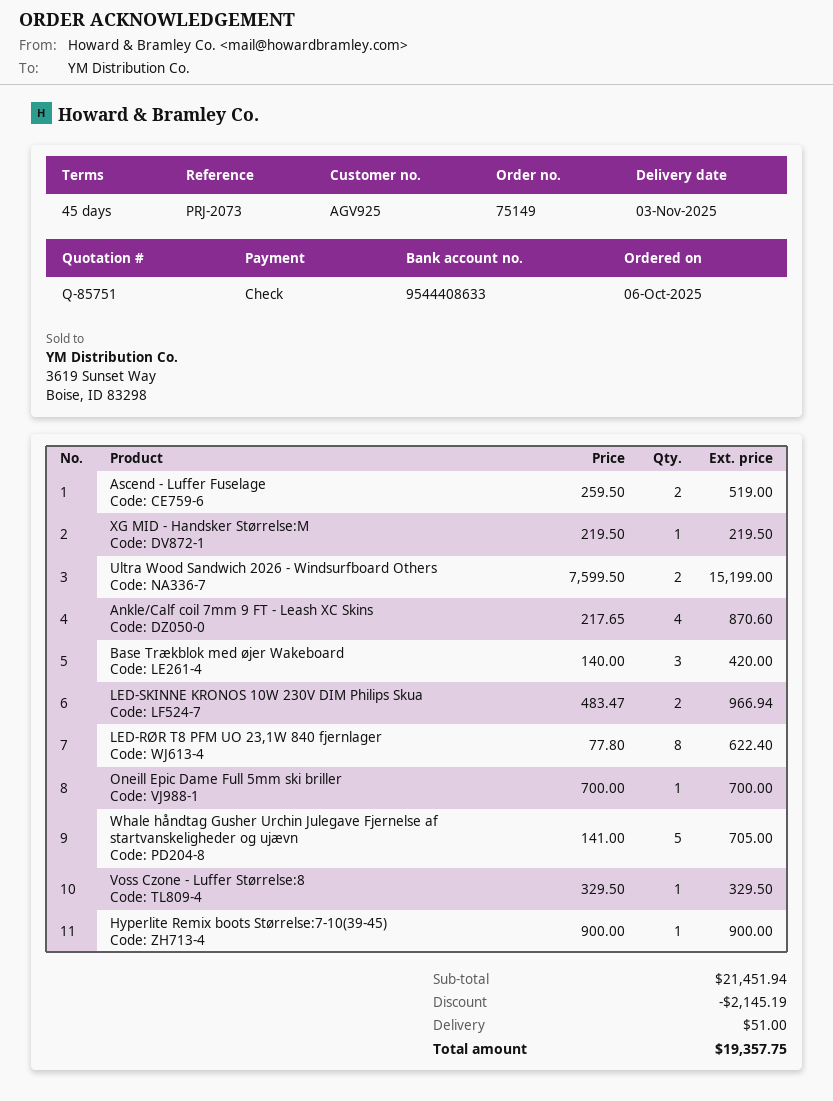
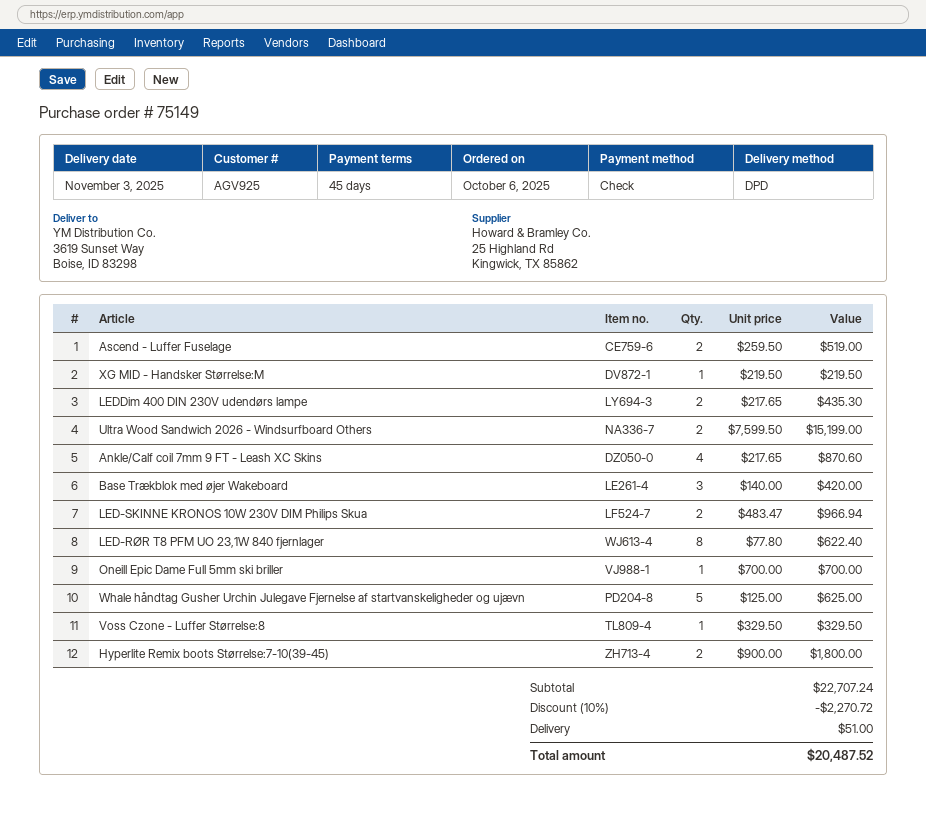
Whale håndtag Gusher Urchin Julegave Fjernelse af startvanskeligheder og ujævn: 5 x 141.00 = 705.00 -> 5 x 125.00 = 625.00
Hyperlite Remix boots Størrelse:7-10(39-45): 1 x 900.00 = 900.00 -> 2 x 900.00 = 1800.00
LEDDim 400 DIN 230V udendørs lampe: none -> 2 x 217.65 = 435.30
subtotal: 21451.94 -> 22707.24
discount: 2145.19 -> 2270.72
total: 19357.75 -> 20487.52

